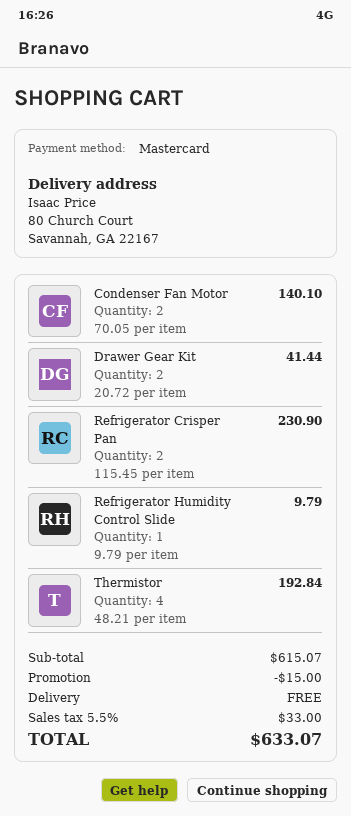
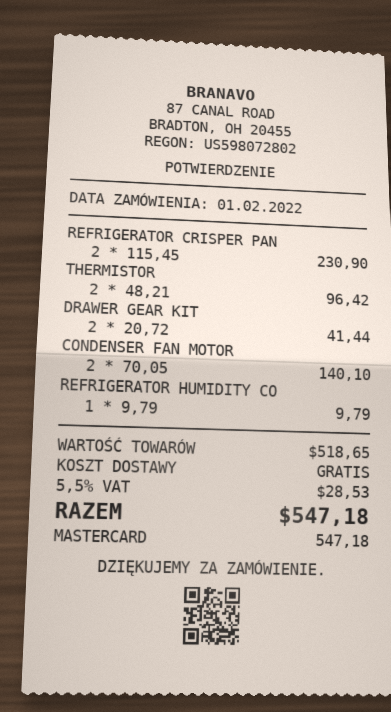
Thermistor: 4 x 48.21 = 192.84 -> 2 x 48.21 = 96.42
subtotal: 615.07 -> 518.65
discount: 15.00 -> none
tax: 5.5% = 33.00 -> 5.5% = 28.53
total: 633.07 -> 547.18

